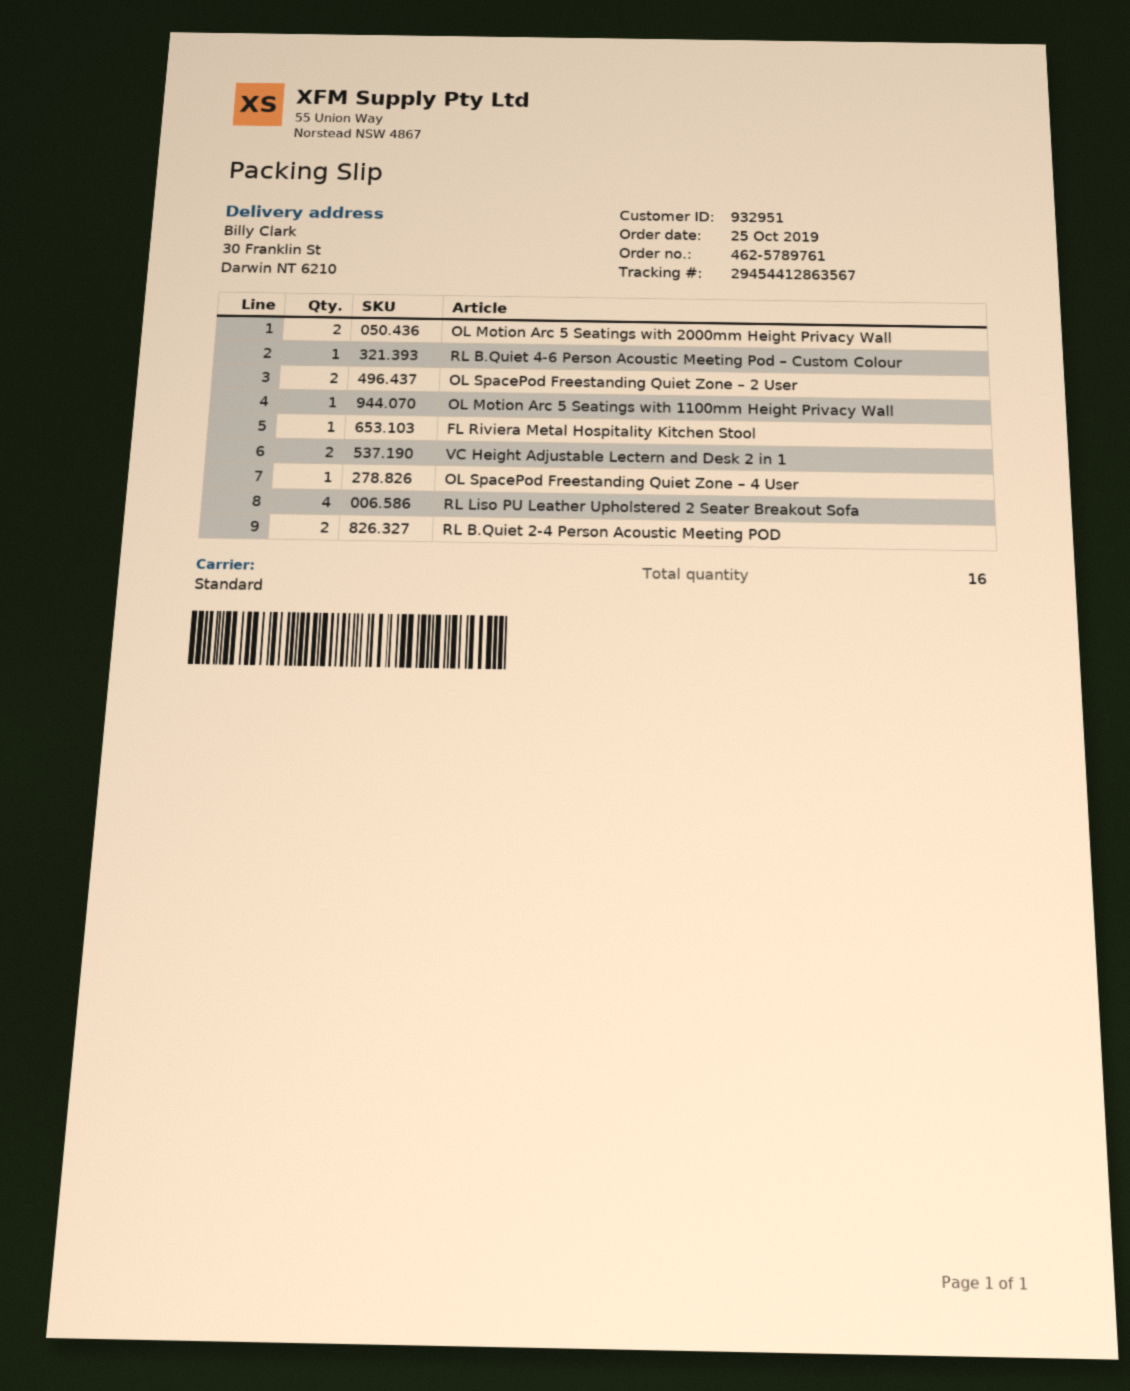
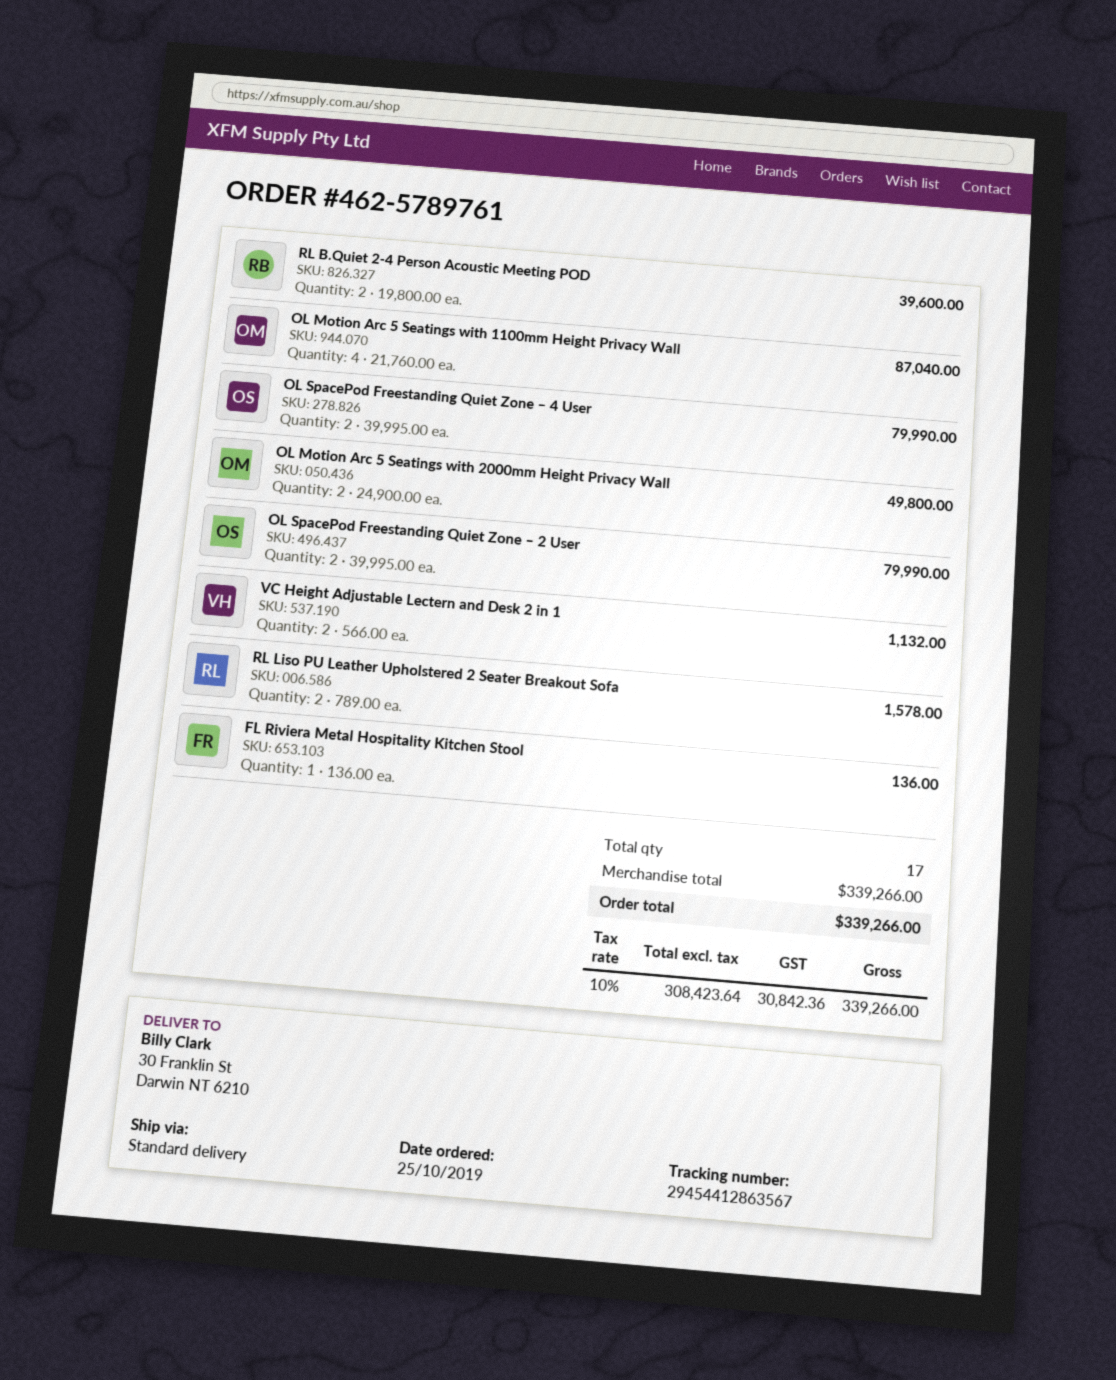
RL B.Quiet 4-6 Person Acoustic Meeting Pod – Custom Colour: 1 -> none
OL Motion Arc 5 Seatings with 1100mm Height Privacy Wall: 1 -> 4
OL SpacePod Freestanding Quiet Zone – 4 User: 1 -> 2
RL Liso PU Leather Upholstered 2 Seater Breakout Sofa: 4 -> 2
total quantity: 16 -> 17

